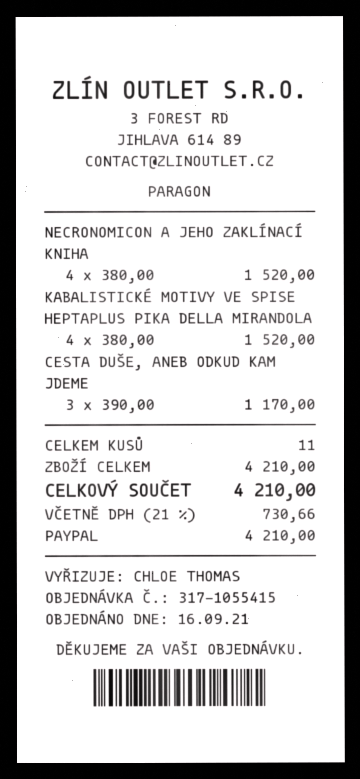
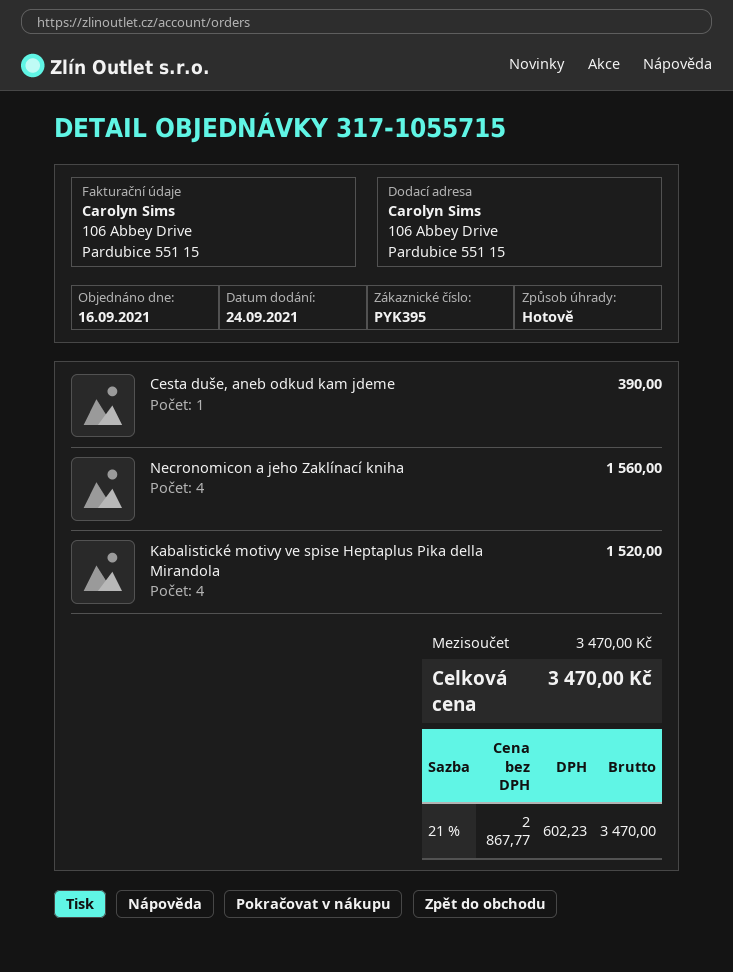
order number: 317-1055415 -> 317-1055715
payment method: PayPal -> cash
NECRONOMICON A JEHO ZAKLÍNACÍ KNIHA: 4 for 1520.00 -> 4 for 1560.00
CESTA DUŠE, ANEB ODKUD KAM JDEME: 3 for 1170.00 -> 1 for 390.00
subtotal: 4210.00 -> 3470.00
tax: 21% = 730.66 -> 21% = 602.23
total: 4210.00 -> 3470.00

